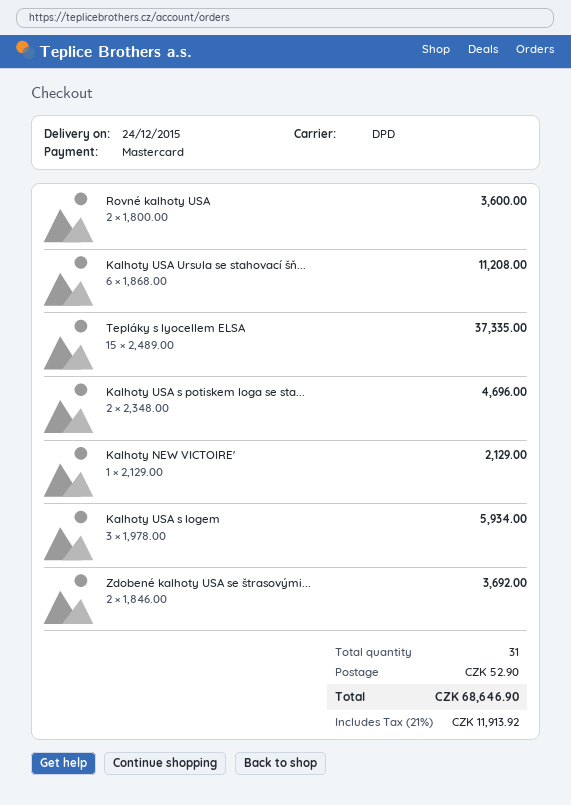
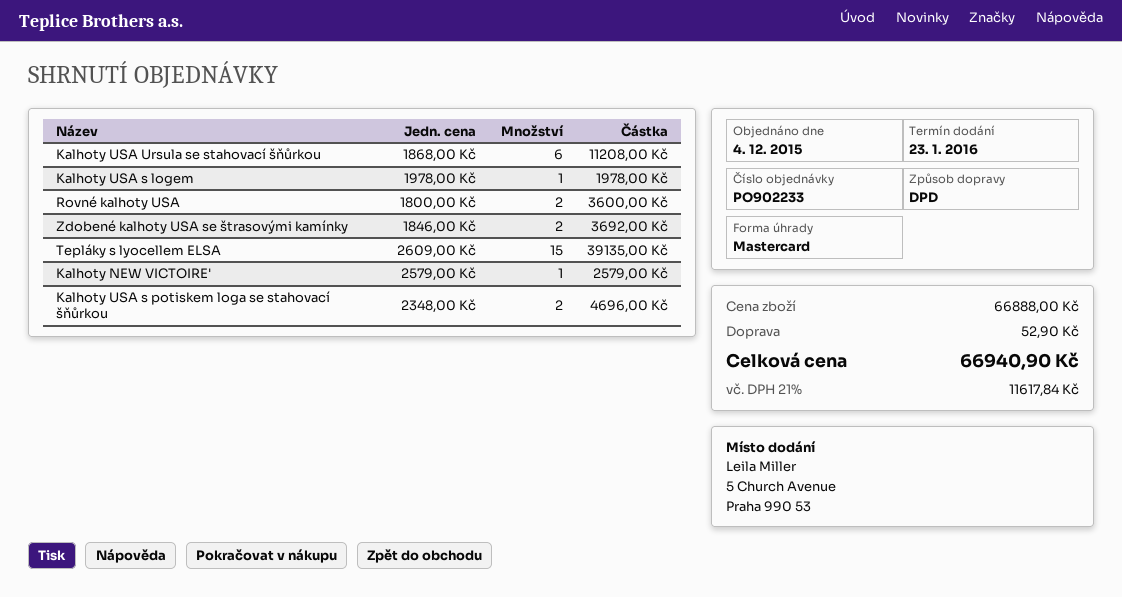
delivery date: 2015-12-24 -> 2016-01-23
Tepláky s lyocellem ELSA: 15 x 2489.00 = 37335.00 -> 15 x 2609.00 = 39135.00
Kalhoty NEW VICTOIRE': 1 x 2129.00 = 2129.00 -> 1 x 2579.00 = 2579.00
Kalhoty USA s logem: 3 x 1978.00 = 5934.00 -> 1 x 1978.00 = 1978.00
tax: 21% = 11913.92 -> 21% = 11617.84
total: 68646.90 -> 66940.90

